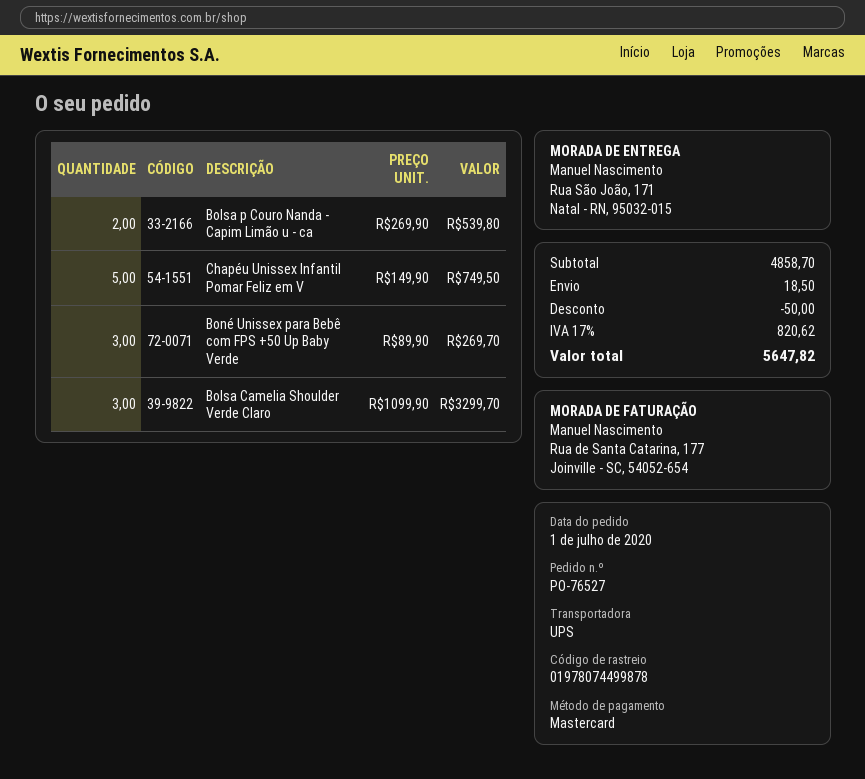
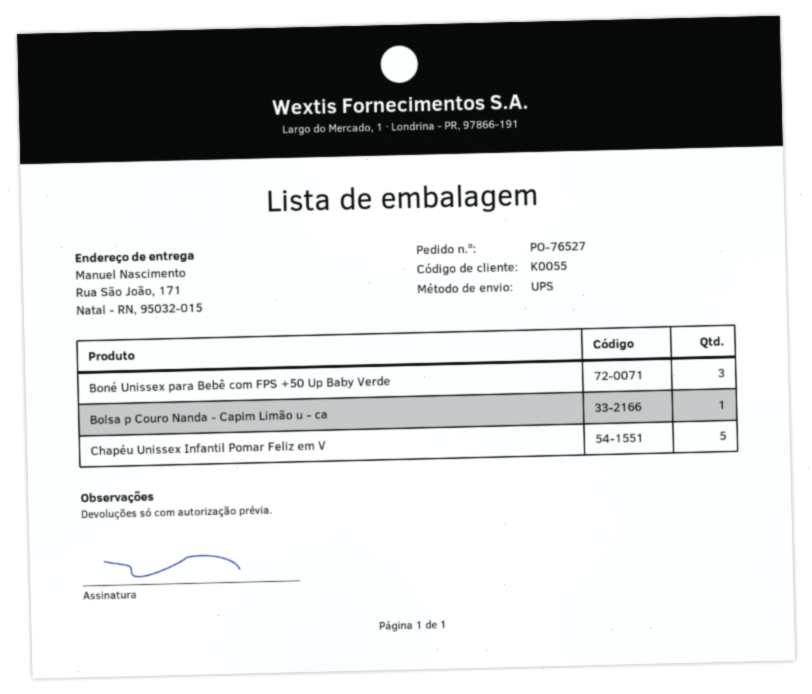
Bolsa p Couro Nanda - Capim Limão u - ca: 2 -> 1
Bolsa Camelia Shoulder Verde Claro: 3 -> none

